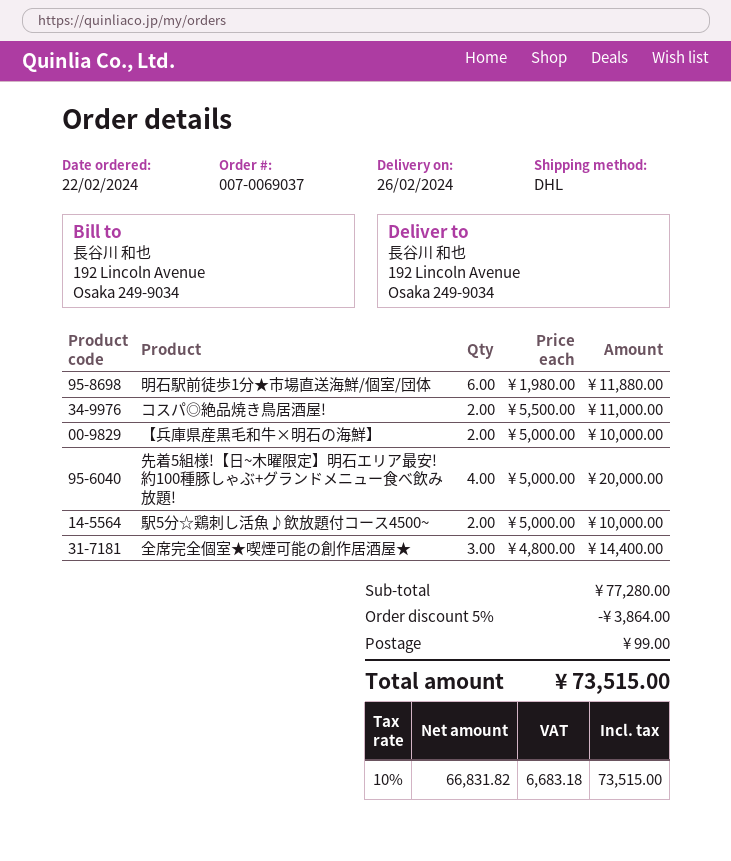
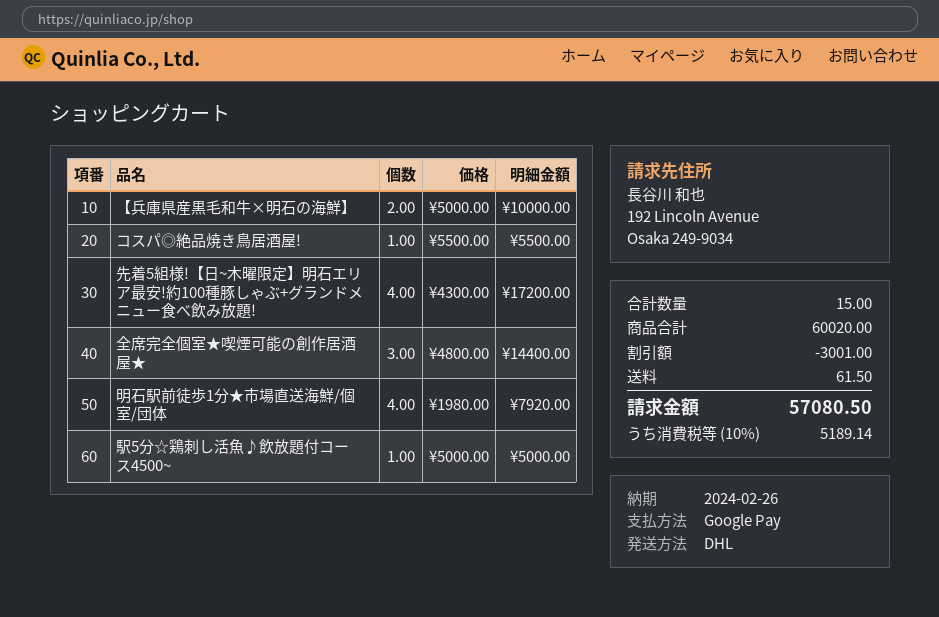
明石駅前徒歩1分★市場直送海鮮/個室/団体: 6 x 1980.00 = 11880.00 -> 4 x 1980.00 = 7920.00
コスパ◎絶品焼き鳥居酒屋!: 2 x 5500.00 = 11000.00 -> 1 x 5500.00 = 5500.00
先着5組様!【日~木曜限定】明石エリア最安!約100種豚しゃぶ+グランドメニュー食べ飲み放題!: 4 x 5000.00 = 20000.00 -> 4 x 4300.00 = 17200.00
駅5分☆鶏刺し活魚♪飲放題付コース4500~: 2 x 5000.00 = 10000.00 -> 1 x 5000.00 = 5000.00
subtotal: 77280.00 -> 60020.00
discount: 3864.00 -> 3001.00
shipping: 99.00 -> 61.50
tax: 10% = 6683.18 -> 10% = 5189.14
total: 73515.00 -> 57080.50

